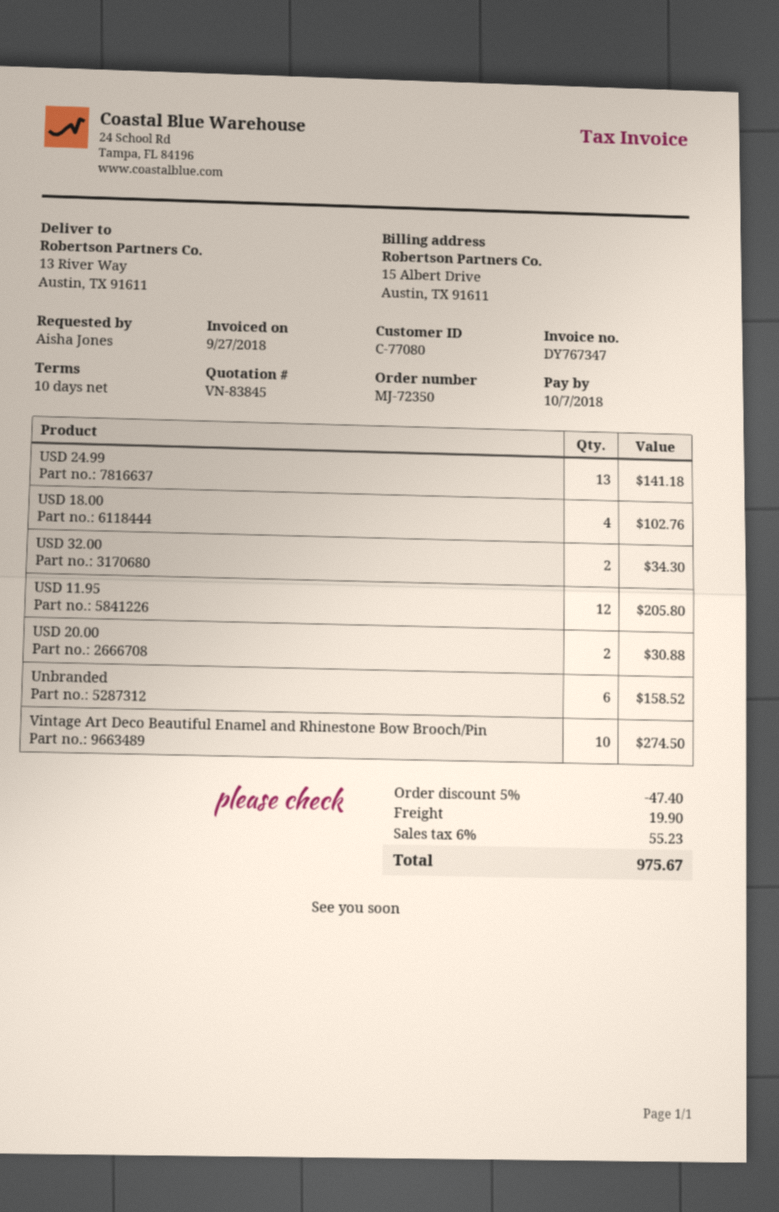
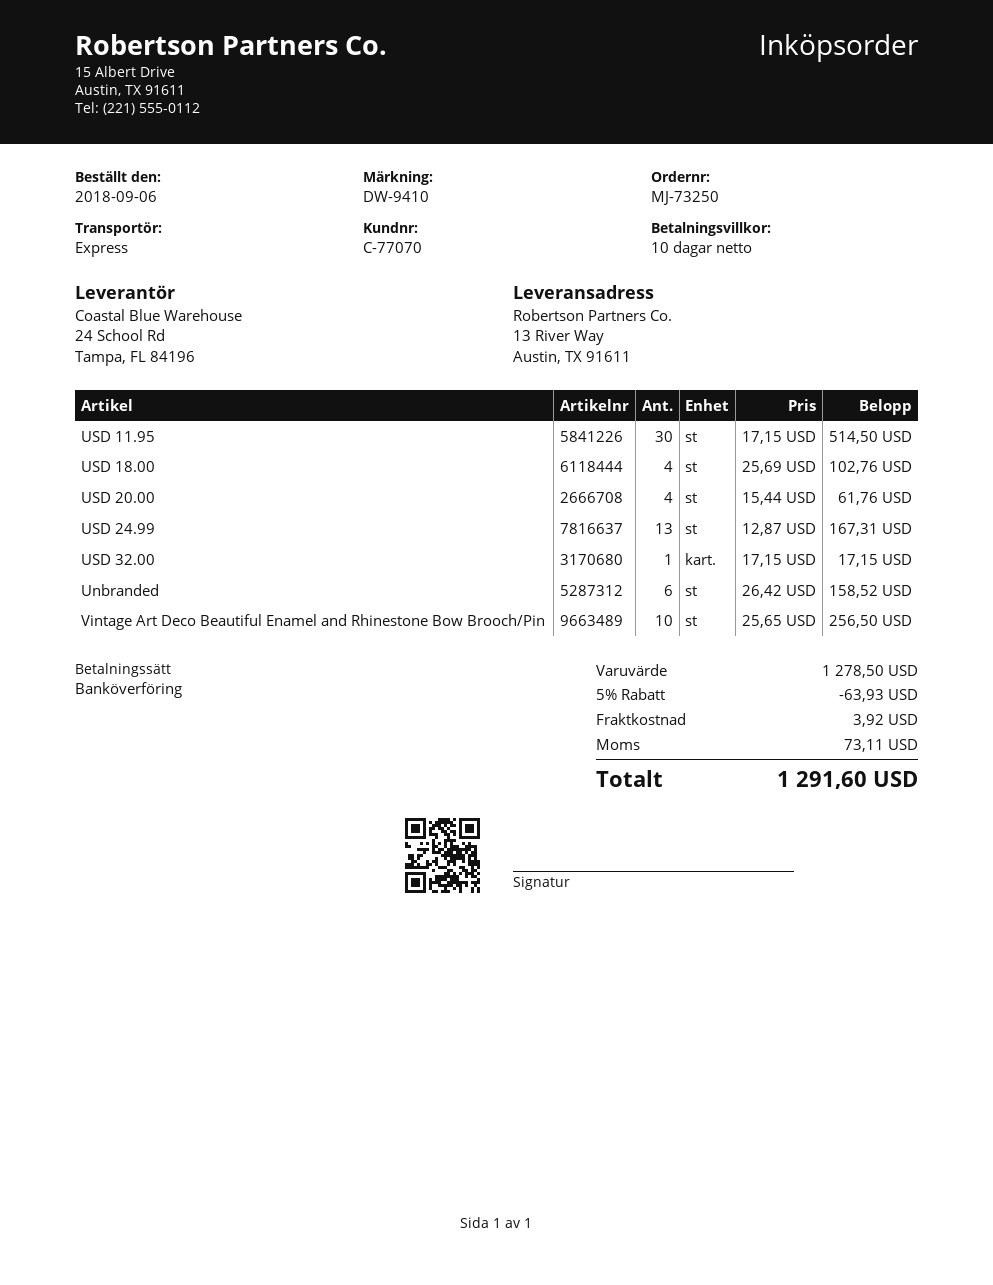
order number: MJ-72350 -> MJ-73250
customer number: C-77080 -> C-77070
USD 24.99: 13 for 141.18 -> 13 for 167.31
USD 32.00: 2 for 34.30 -> 1 for 17.15
USD 11.95: 12 for 205.80 -> 30 for 514.50
USD 20.00: 2 for 30.88 -> 4 for 61.76
Vintage Art Deco Beautiful Enamel and Rhinestone Bow Brooch/Pin: 10 for 274.50 -> 10 for 256.50
discount: 5% = 47.40 -> 5% = 63.93
shipping: 19.90 -> 3.92
tax: 55.23 -> 73.11
total: 975.67 -> 1291.60

